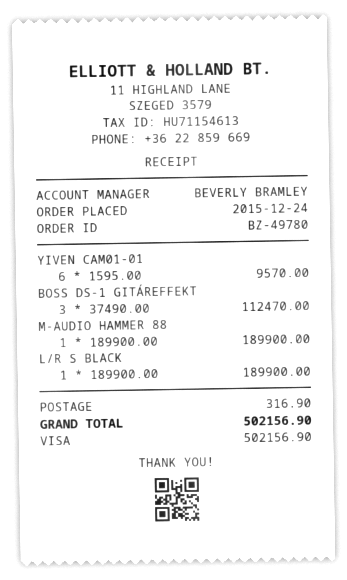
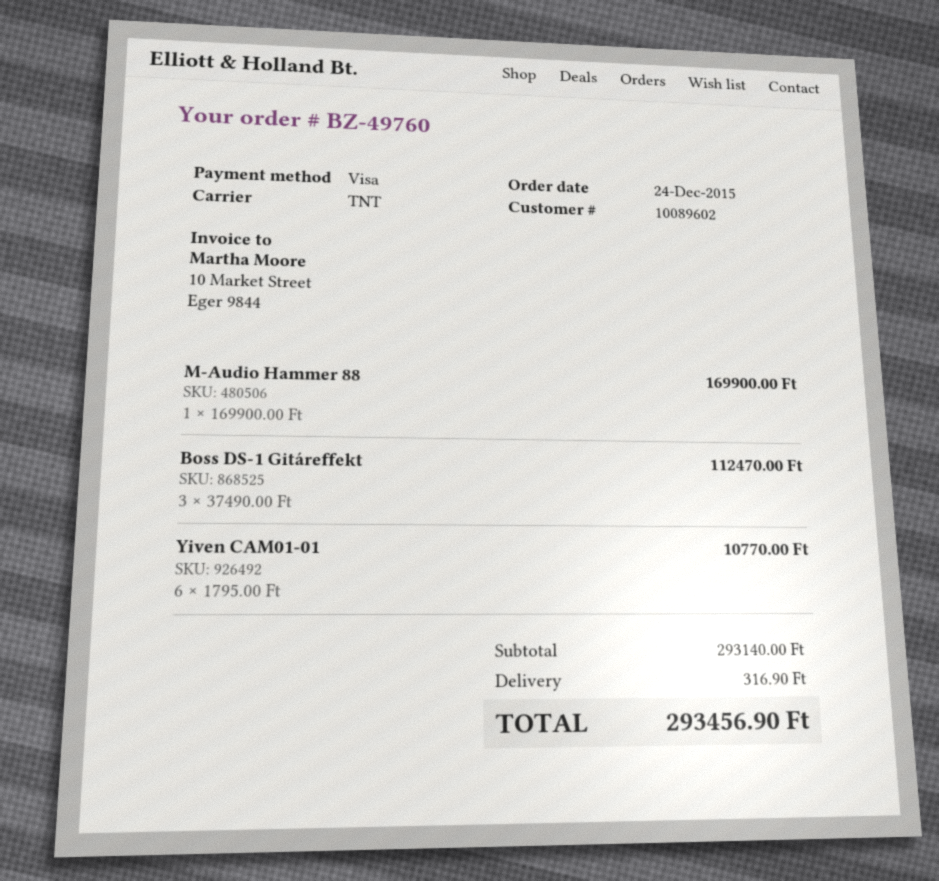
order number: BZ-49780 -> BZ-49760
YIVEN CAM01-01: 6 x 1595.00 = 9570.00 -> 6 x 1795.00 = 10770.00
M-AUDIO HAMMER 88: 1 x 189900.00 = 189900.00 -> 1 x 169900.00 = 169900.00
L/R S BLACK: 1 x 189900.00 = 189900.00 -> none
total: 502156.90 -> 293456.90

